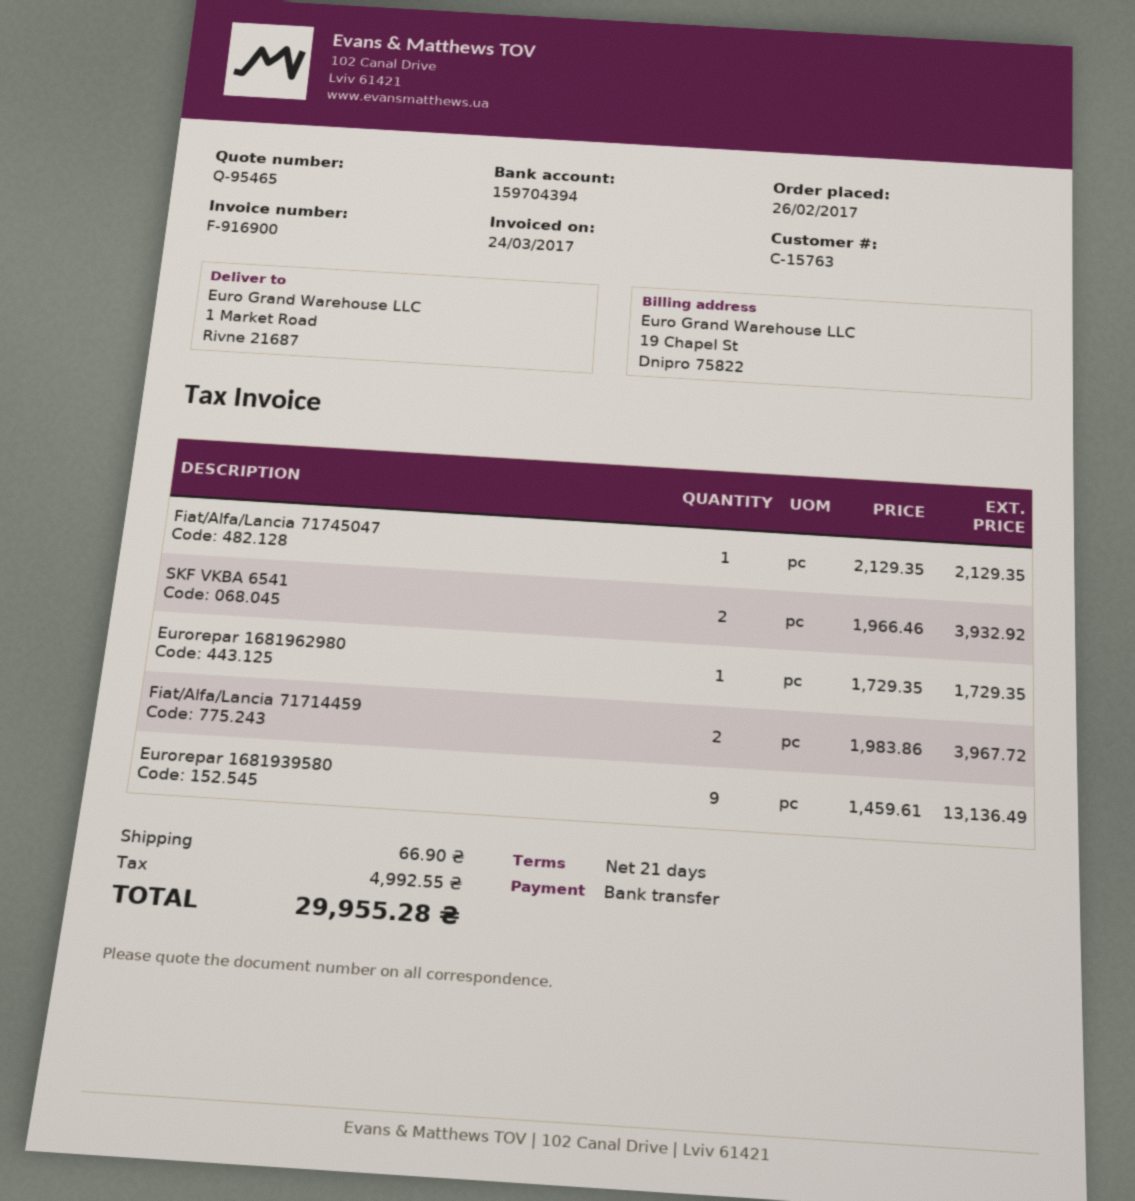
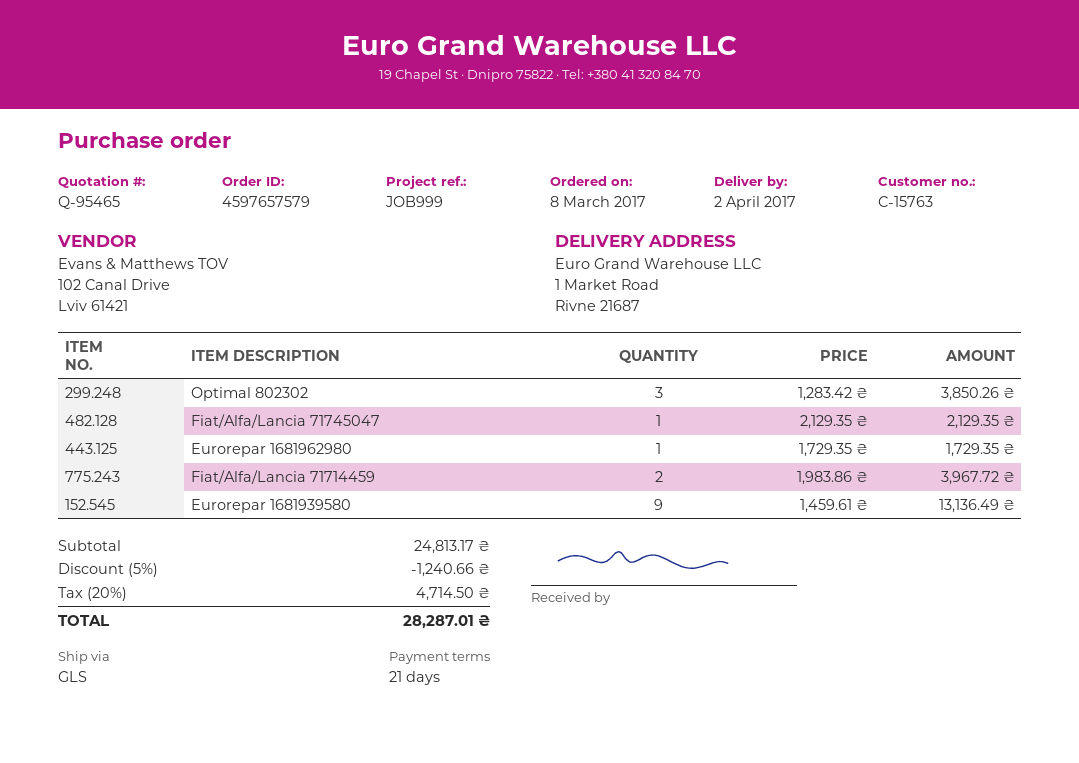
order date: 2017-02-26 -> 2017-03-08
SKF VKBA 6541: 2 x 1966.46 = 3932.92 -> none
Optimal 802302: none -> 3 x 1283.42 = 3850.26
discount: none -> 5% = 1240.66
shipping: 66.90 -> none
tax: 4992.55 -> 4714.50
total: 29955.28 -> 28287.01

